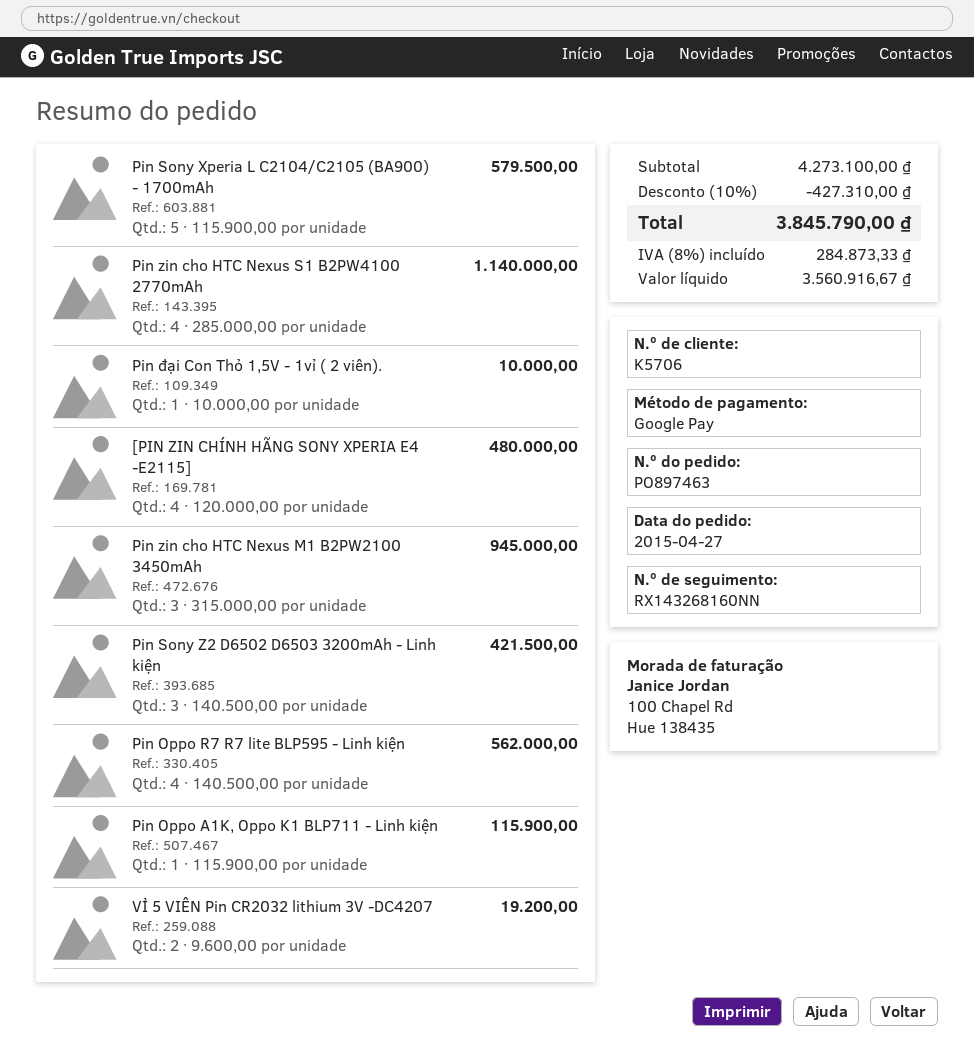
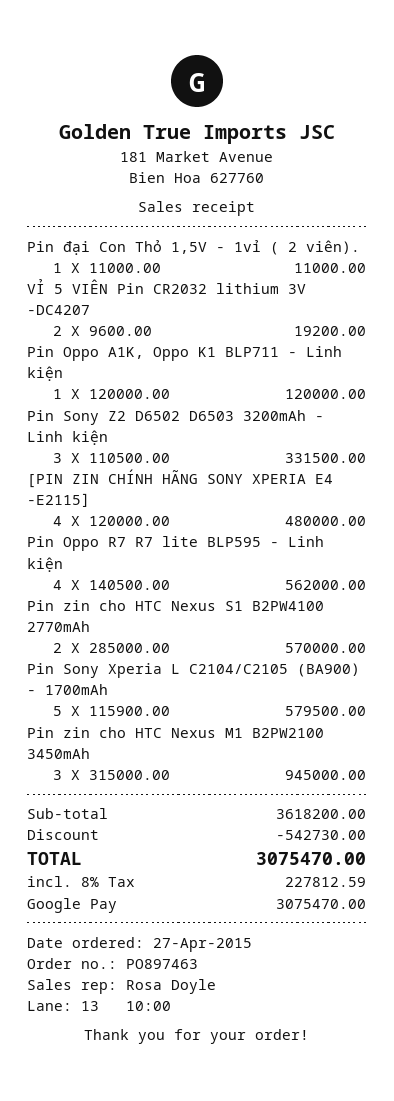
Pin zin cho HTC Nexus S1 B2PW4100 2770mAh: 4 x 285000.00 = 1140000.00 -> 2 x 285000.00 = 570000.00
Pin đại Con Thỏ 1,5V - 1vỉ ( 2 viên).: 1 x 10000.00 = 10000.00 -> 1 x 11000.00 = 11000.00
Pin Sony Z2 D6502 D6503 3200mAh - Linh kiện: 3 x 140500.00 = 421500.00 -> 3 x 110500.00 = 331500.00
Pin Oppo A1K, Oppo K1 BLP711 - Linh kiện: 1 x 115900.00 = 115900.00 -> 1 x 120000.00 = 120000.00
subtotal: 4273100.00 -> 3618200.00
discount: 427310.00 -> 542730.00
tax: 8% = 284873.33 -> 8% = 227812.59
total: 3845790.00 -> 3075470.00

